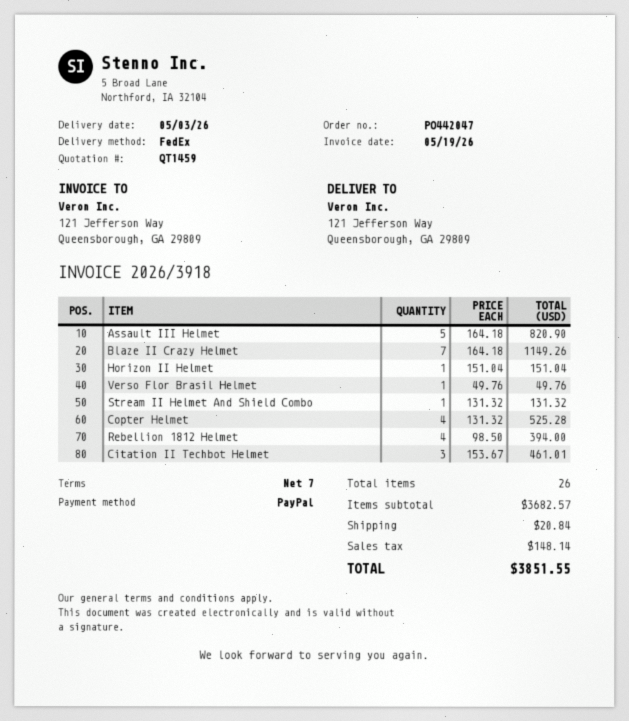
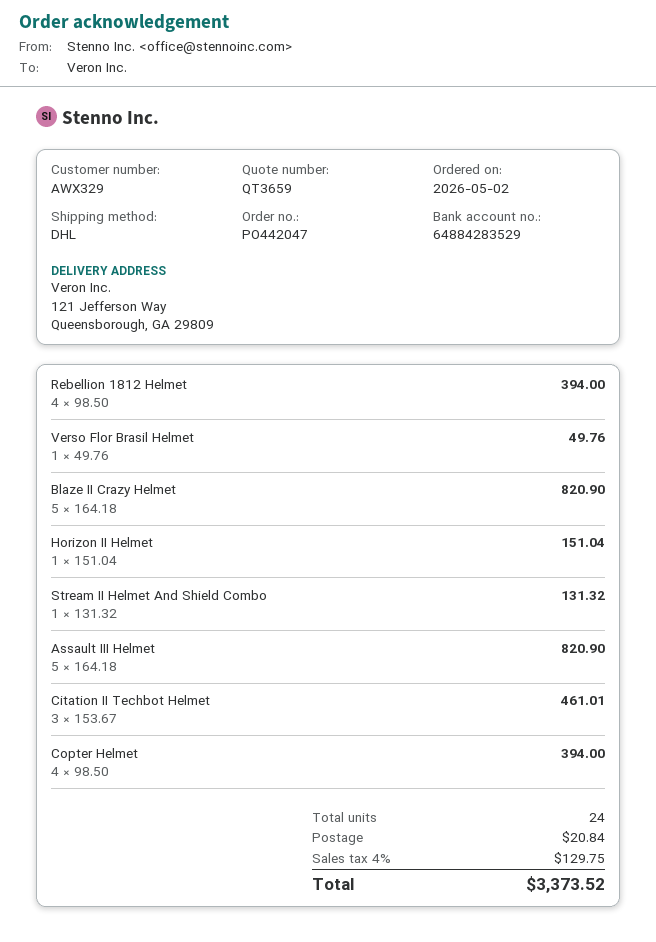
quote number: QT1459 -> QT3659
shipping method: FedEx -> DHL
Blaze II Crazy Helmet: 7 x 164.18 = 1149.26 -> 5 x 164.18 = 820.90
Copter Helmet: 4 x 131.32 = 525.28 -> 4 x 98.50 = 394.00
total quantity: 26 -> 24
tax: 148.14 -> 129.75
total: 3851.55 -> 3373.52

